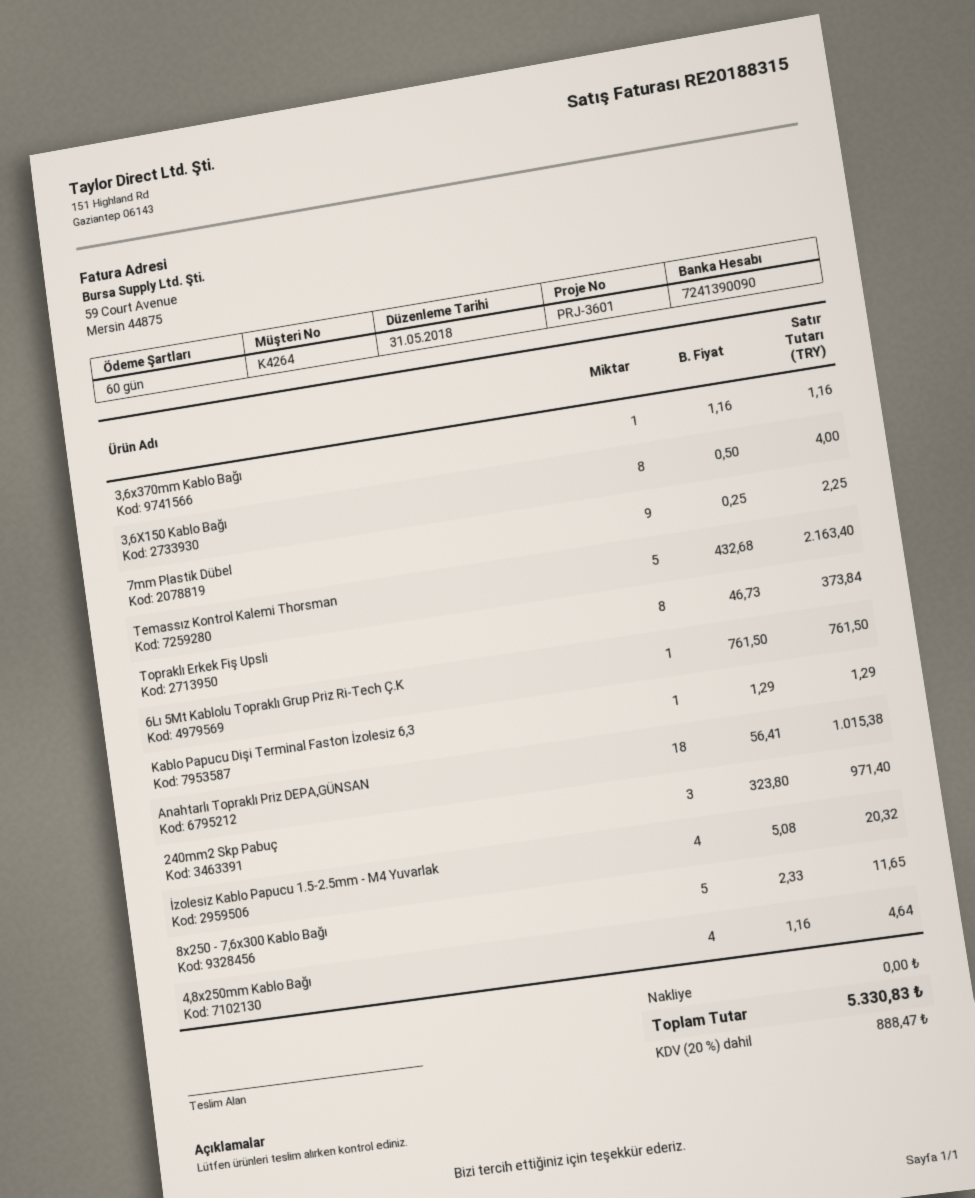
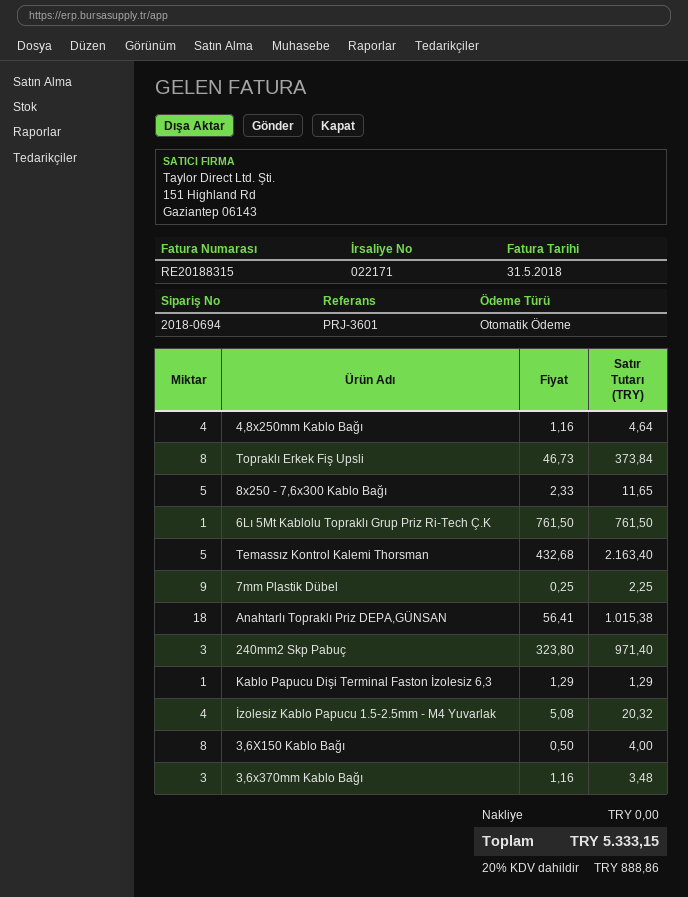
3,6x370mm Kablo Bağı: 1 x 1.16 = 1.16 -> 3 x 1.16 = 3.48
tax: 20% = 888.47 -> 20% = 888.86
total: 5330.83 -> 5333.15

